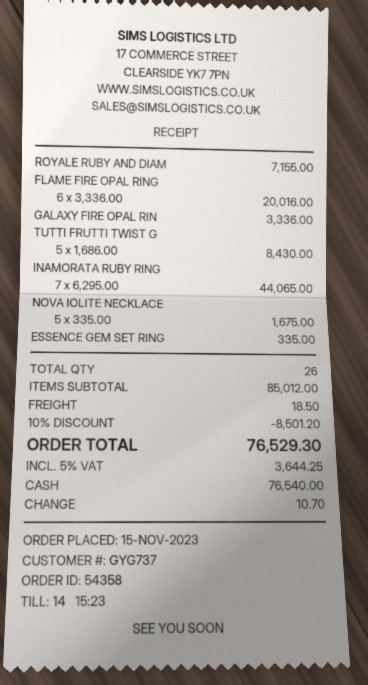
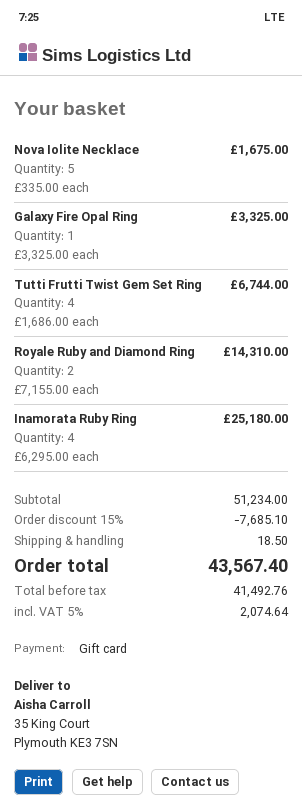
payment method: cash -> gift card
ROYALE RUBY AND DIAM: 1 x 7155.00 = 7155.00 -> 2 x 7155.00 = 14310.00
FLAME FIRE OPAL RING: 6 x 3336.00 = 20016.00 -> none
GALAXY FIRE OPAL RIN: 1 x 3336.00 = 3336.00 -> 1 x 3325.00 = 3325.00
TUTTI FRUTTI TWIST G: 5 x 1686.00 = 8430.00 -> 4 x 1686.00 = 6744.00
INAMORATA RUBY RING: 7 x 6295.00 = 44065.00 -> 4 x 6295.00 = 25180.00
ESSENCE GEM SET RING: 1 x 335.00 = 335.00 -> none
subtotal: 85012.00 -> 51234.00
discount: 10% = 8501.20 -> 15% = 7685.10
tax: 5% = 3644.25 -> 5% = 2074.64
total: 76529.30 -> 43567.40

